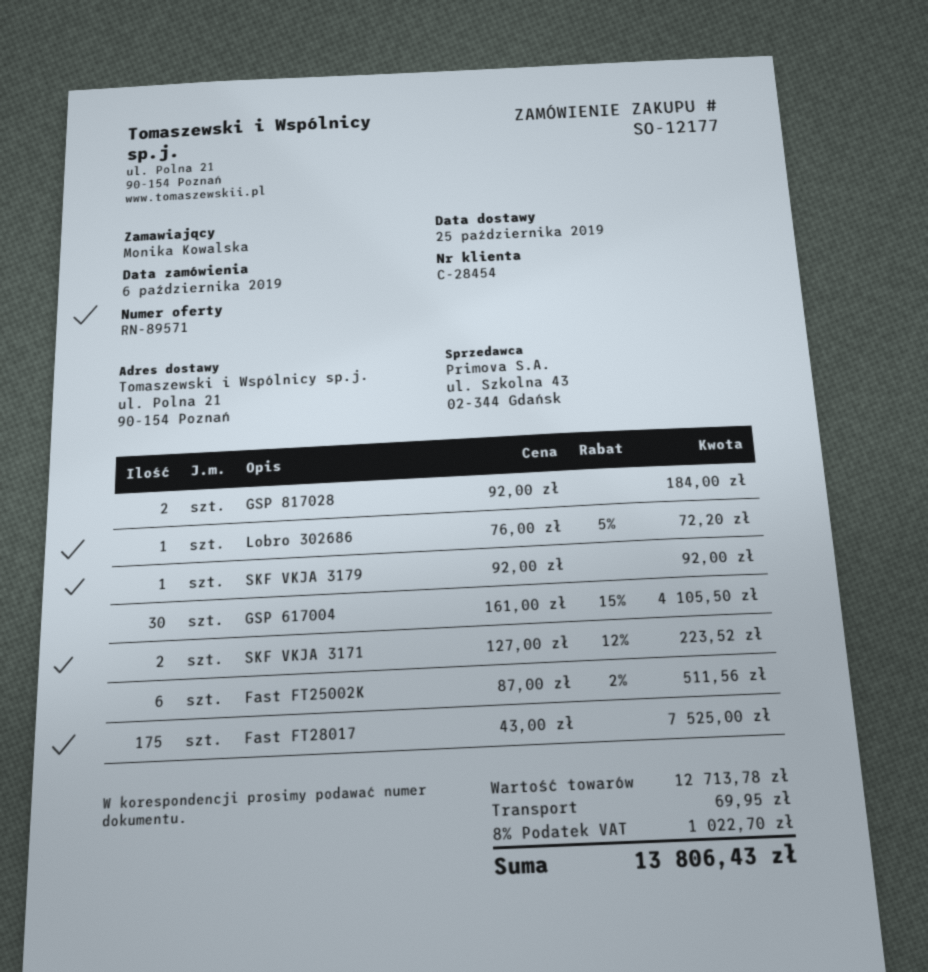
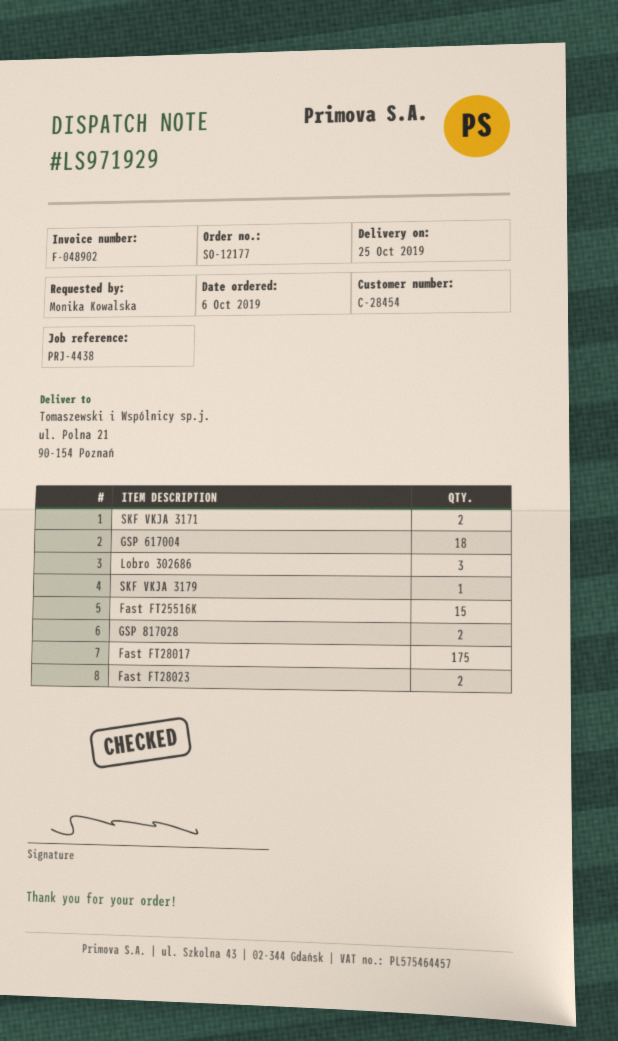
Lobro 302686: 1 -> 3
GSP 617004: 30 -> 18
Fast FT25002K: 6 -> none
Fast FT25516K: none -> 15
Fast FT28023: none -> 2

